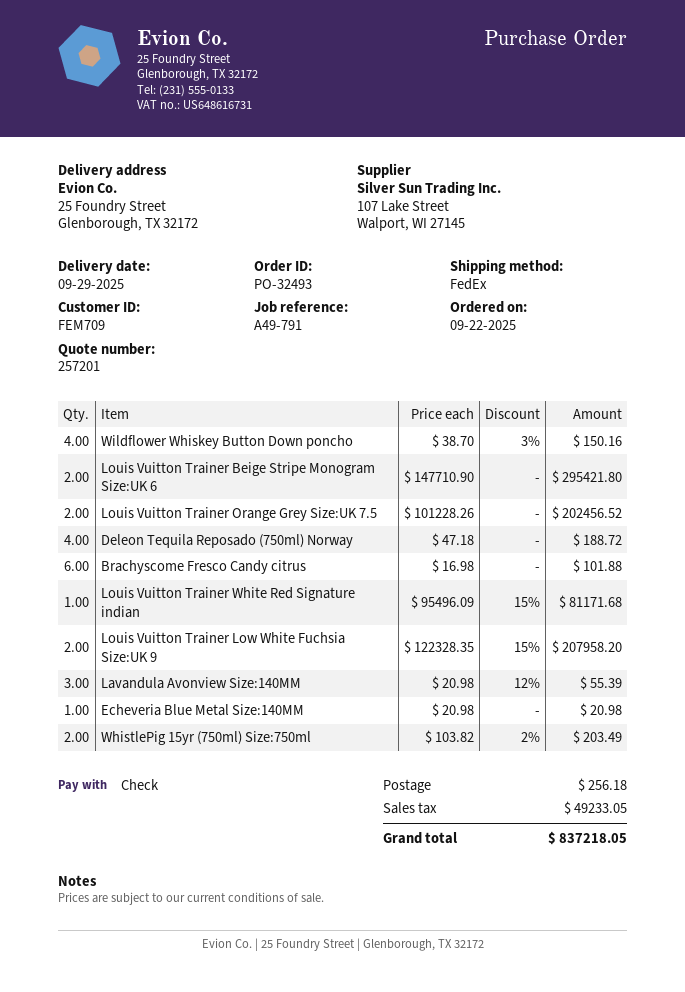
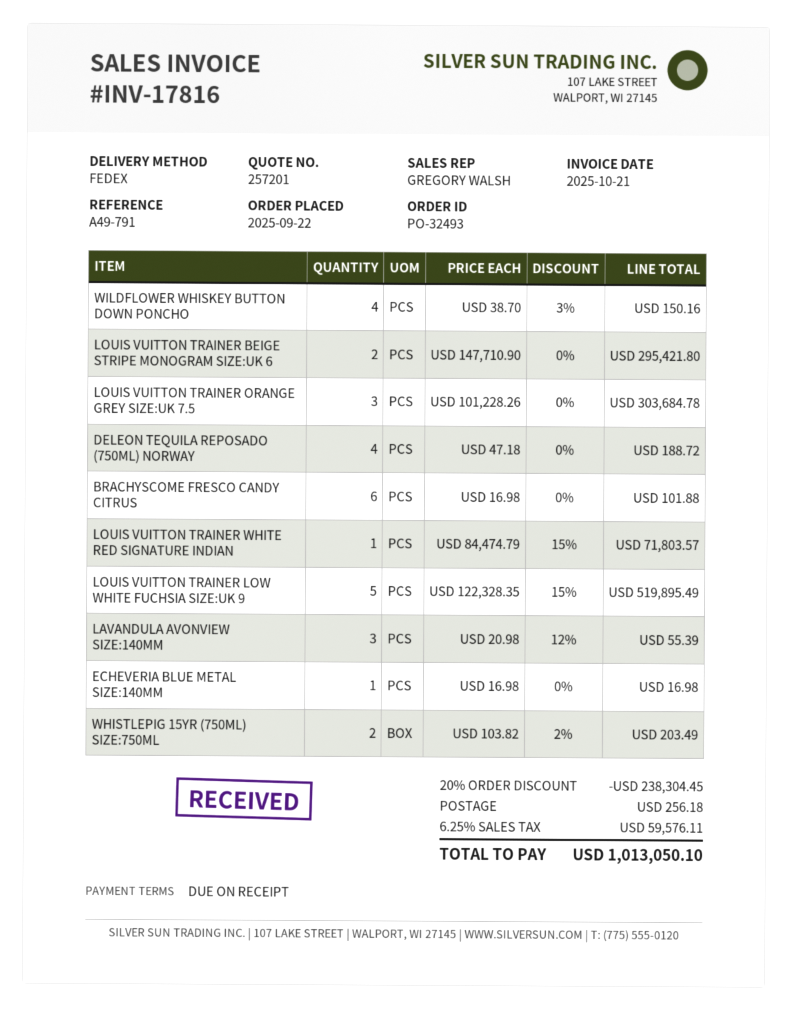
Louis Vuitton Trainer Orange Grey Size:UK 7.5: 2 x 101228.26 = 202456.52 -> 3 x 101228.26 = 303684.78
Louis Vuitton Trainer White Red Signature indian: 1 x 95496.09 - 15% = 81171.68 -> 1 x 84474.79 - 15% = 71803.57
Louis Vuitton Trainer Low White Fuchsia Size:UK 9: 2 x 122328.35 - 15% = 207958.20 -> 5 x 122328.35 - 15% = 519895.49
Echeveria Blue Metal Size:140MM: 1 x 20.98 = 20.98 -> 1 x 16.98 = 16.98
discount: none -> 20% = 238304.45
tax: 49233.05 -> 59576.11
total: 837218.05 -> 1013050.10

